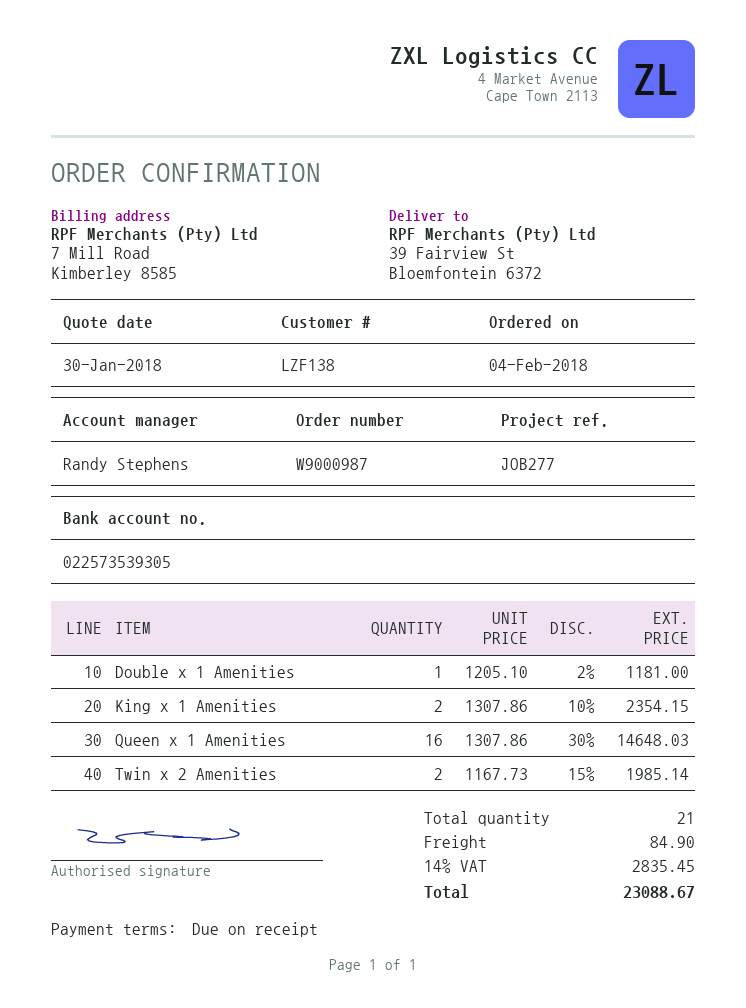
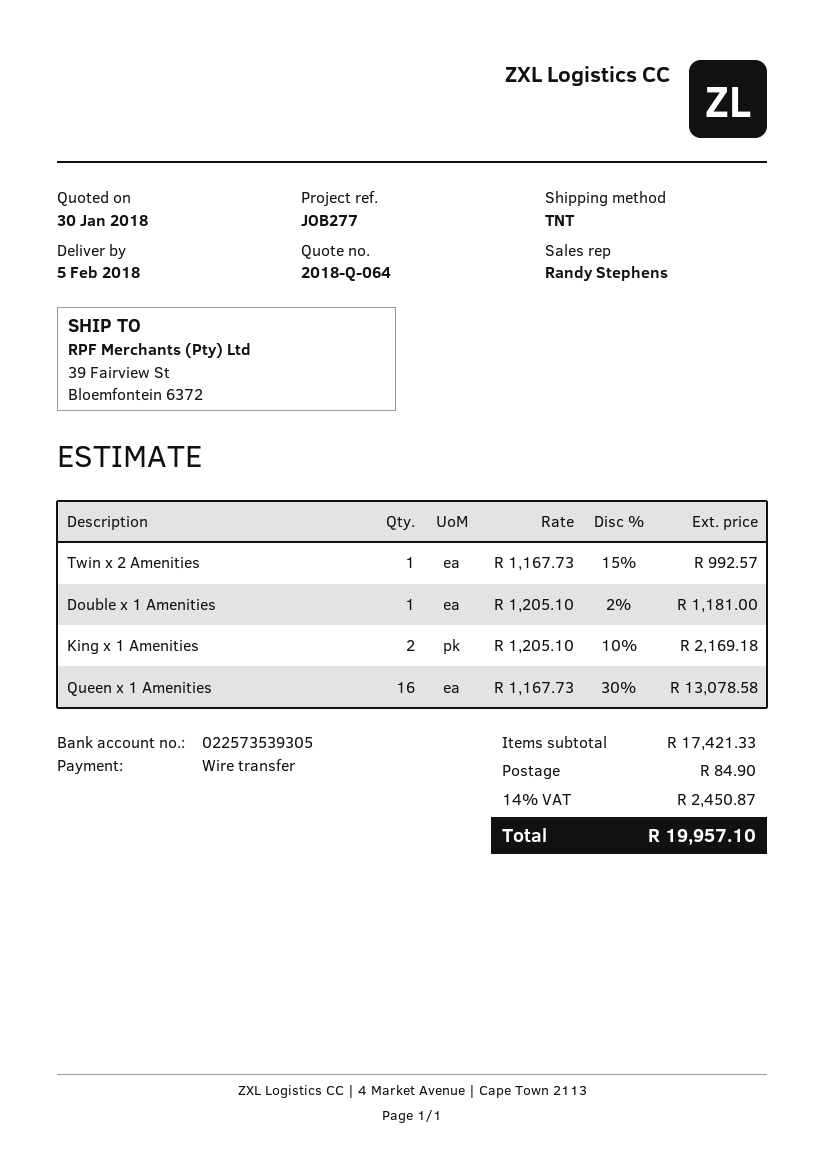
King x 1 Amenities: 2 x 1307.86 - 10% = 2354.15 -> 2 x 1205.10 - 10% = 2169.18
Queen x 1 Amenities: 16 x 1307.86 - 30% = 14648.03 -> 16 x 1167.73 - 30% = 13078.58
Twin x 2 Amenities: 2 x 1167.73 - 15% = 1985.14 -> 1 x 1167.73 - 15% = 992.57
tax: 14% = 2835.45 -> 14% = 2450.87
total: 23088.67 -> 19957.10

